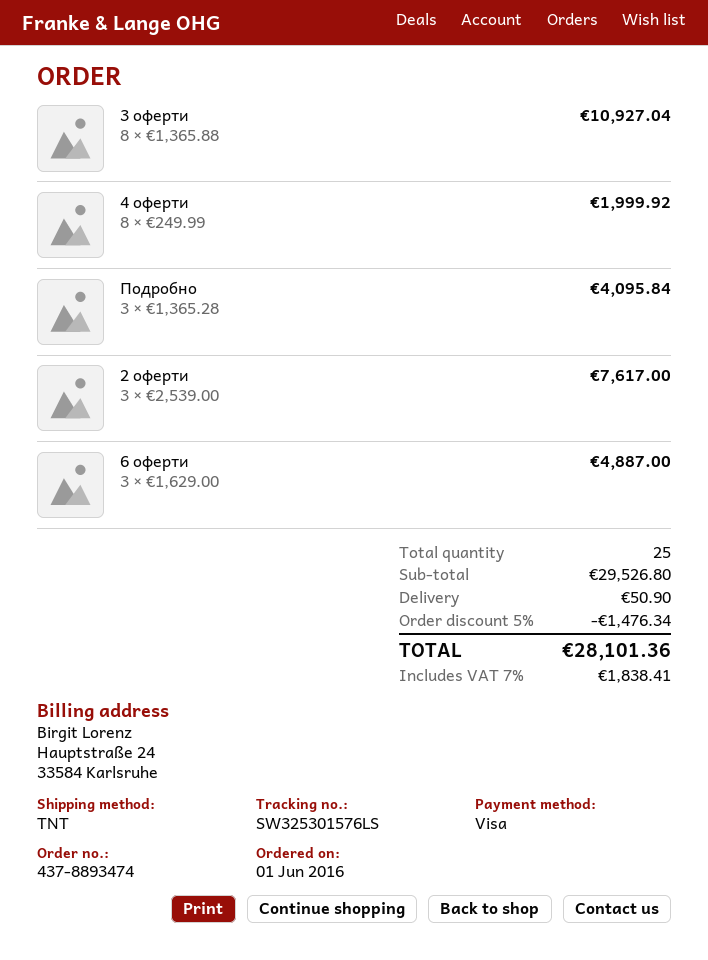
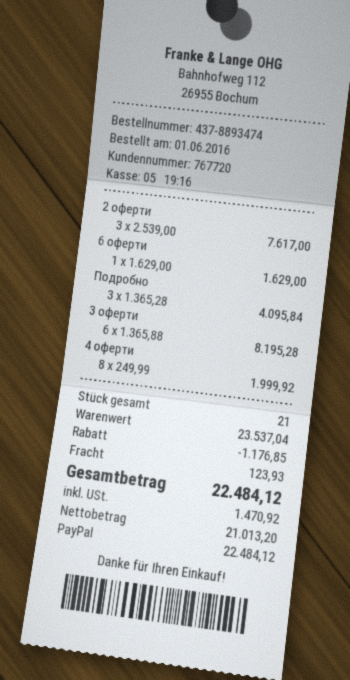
payment method: Visa -> PayPal
3 оферти: 8 x 1365.88 = 10927.04 -> 6 x 1365.88 = 8195.28
6 оферти: 3 x 1629.00 = 4887.00 -> 1 x 1629.00 = 1629.00
total quantity: 25 -> 21
subtotal: 29526.80 -> 23537.04
discount: 1476.34 -> 1176.85
shipping: 50.90 -> 123.93
tax: 1838.41 -> 1470.92
total: 28101.36 -> 22484.12

